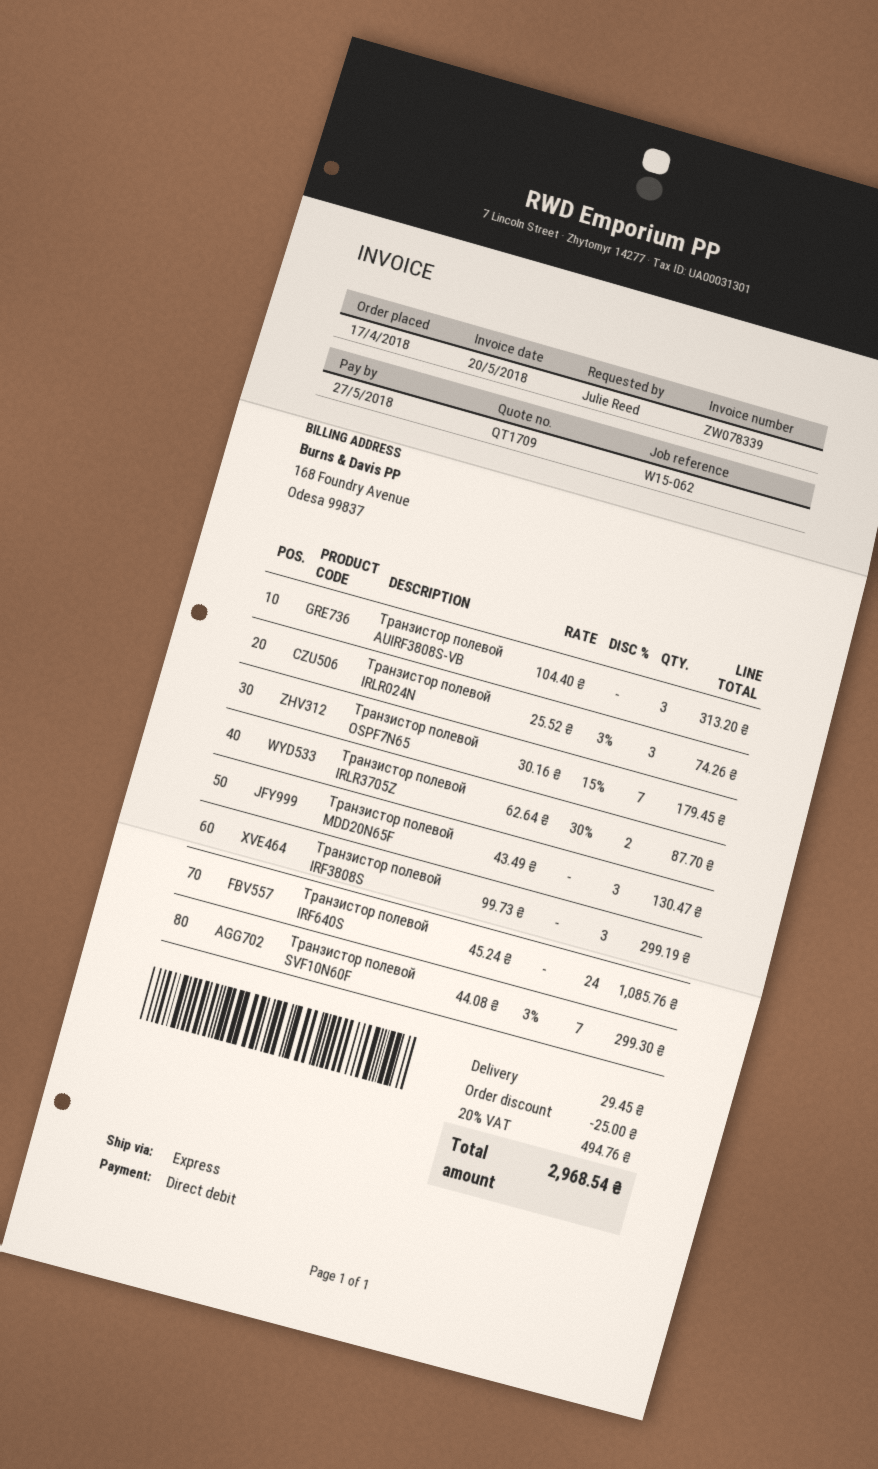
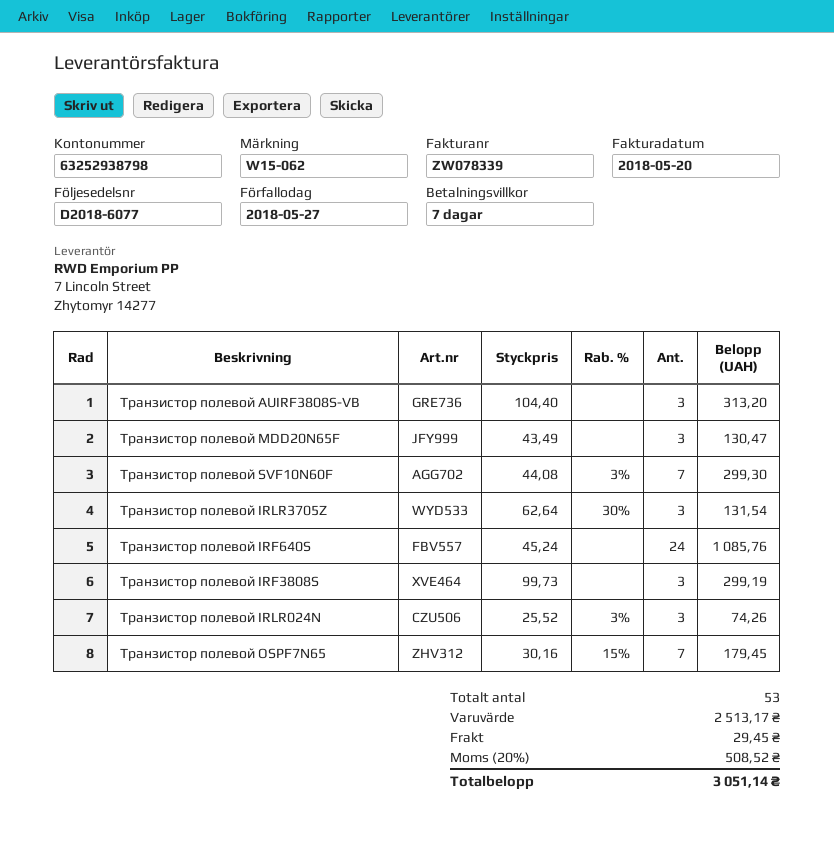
Транзистор полевой IRLR3705Z: 2 x 62.64 - 30% = 87.70 -> 3 x 62.64 - 30% = 131.54
discount: 25.00 -> none
tax: 20% = 494.76 -> 20% = 508.52
total: 2968.54 -> 3051.14

